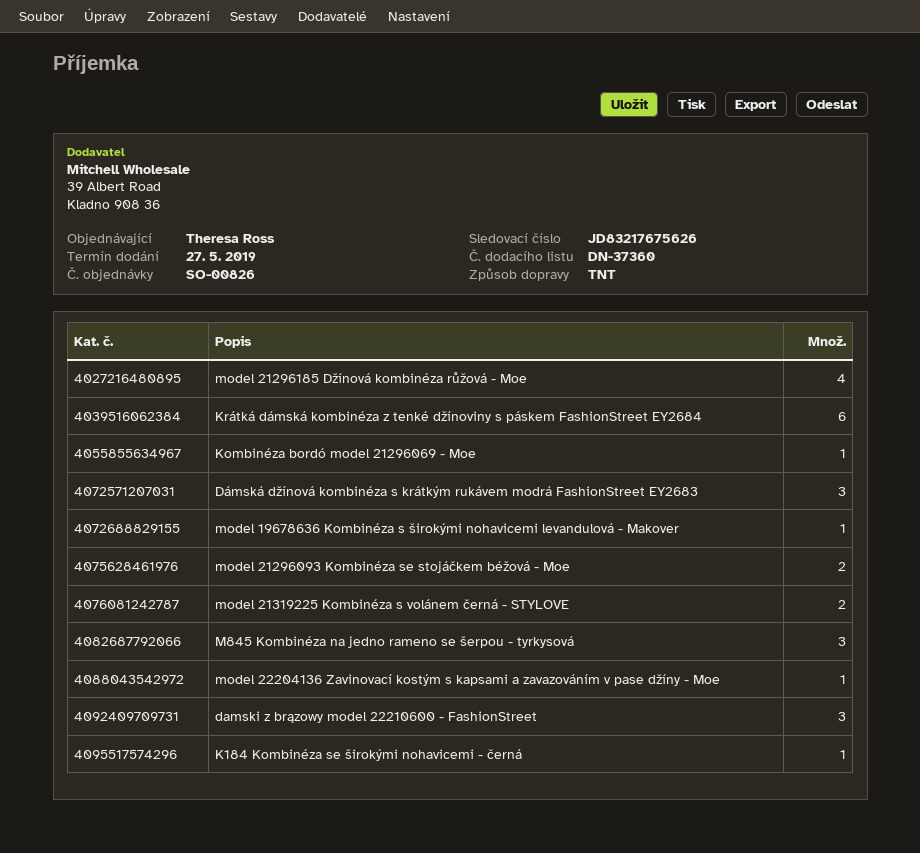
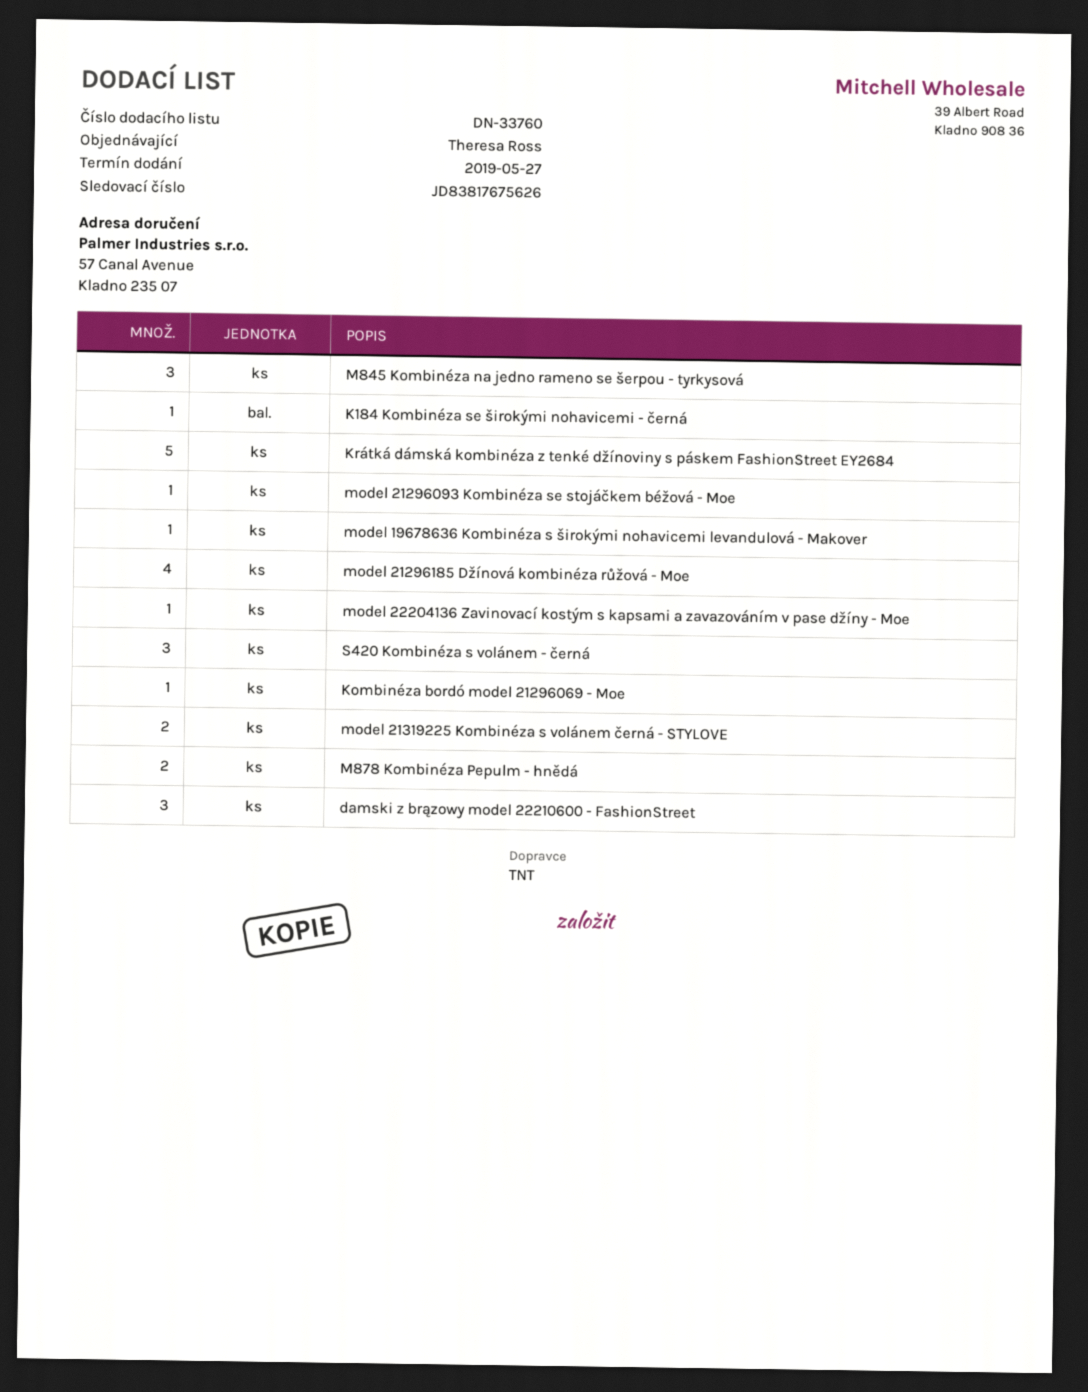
delivery note number: DN-37360 -> DN-33760
tracking number: JD83217675626 -> JD83817675626
Krátká dámská kombinéza z tenké džínoviny s páskem FashionStreet EY2684: 6 -> 5
Dámská džínová kombinéza s krátkým rukávem modrá FashionStreet EY2683: 3 -> none
model 21296093 Kombinéza se stojáčkem béžová - Moe: 2 -> 1
S420 Kombinéza s volánem - černá: none -> 3
M878 Kombinéza Pepulm - hnědá: none -> 2

